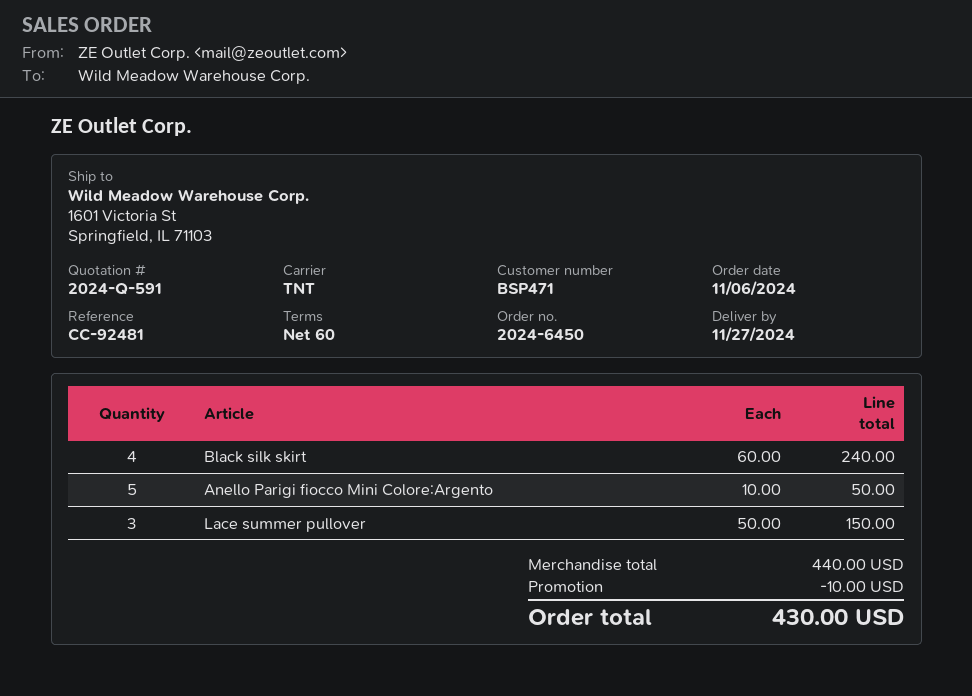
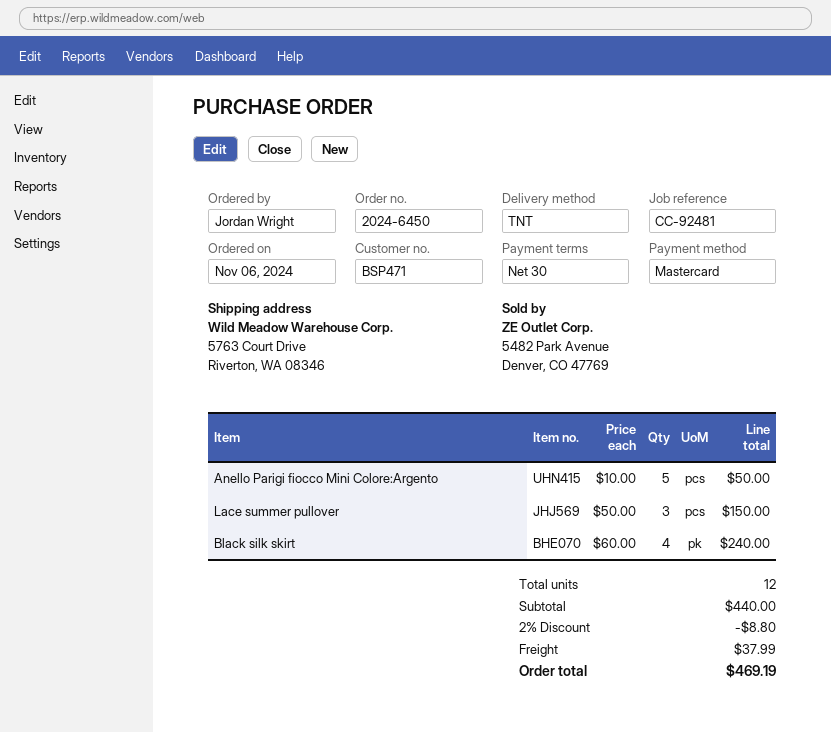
payment terms: 60 days -> 30 days
ship to: 1601 Victoria St, Springfield, IL 71103 -> 5763 Court Drive, Riverton, WA 08346
discount: 10.00 -> 8.80
shipping: none -> 37.99
total: 430.00 -> 469.19

